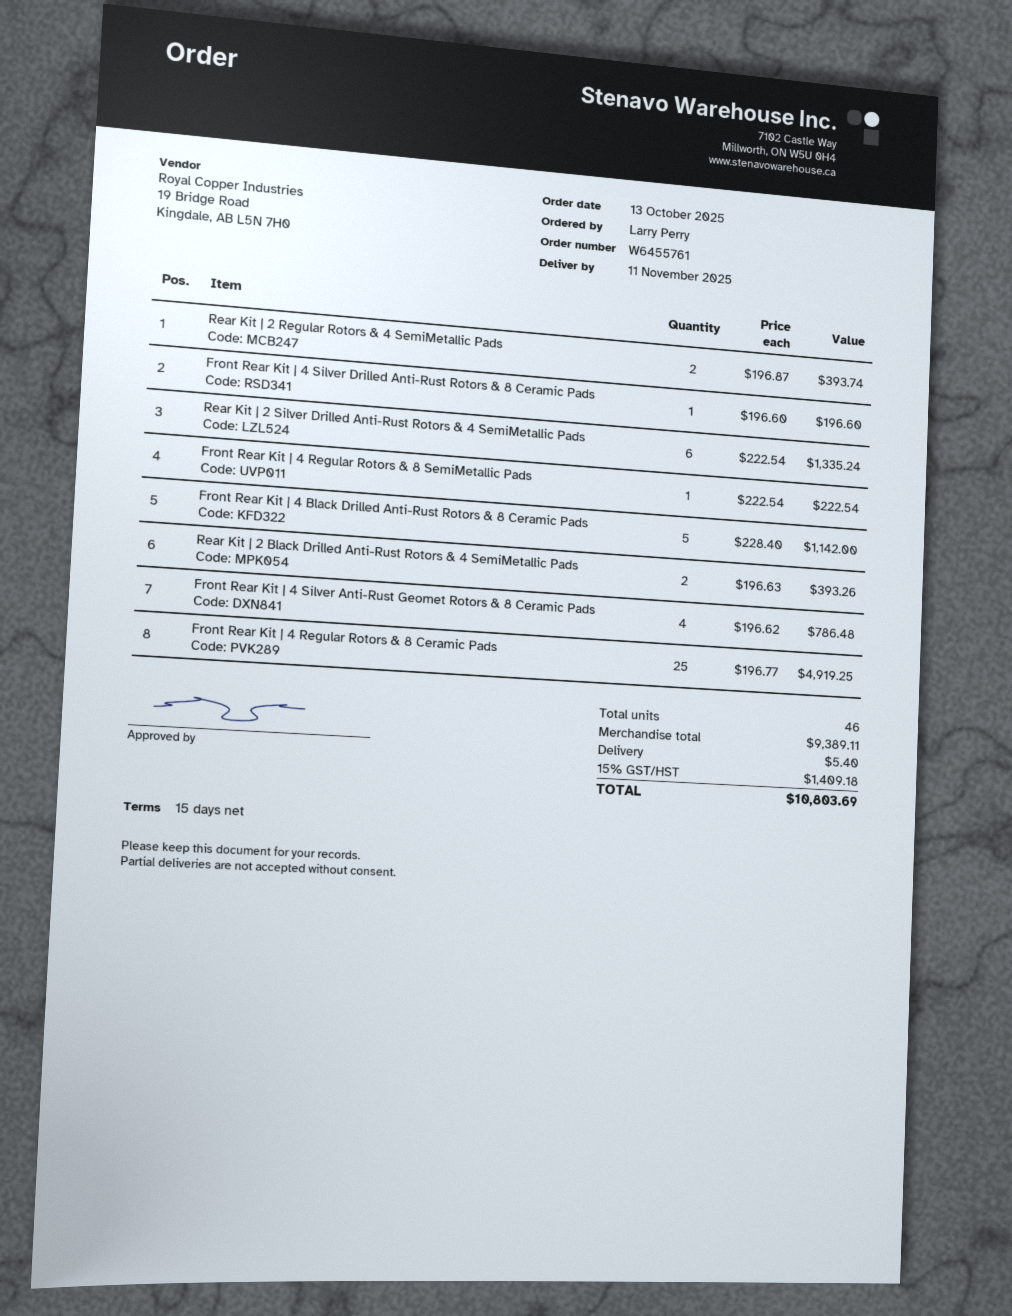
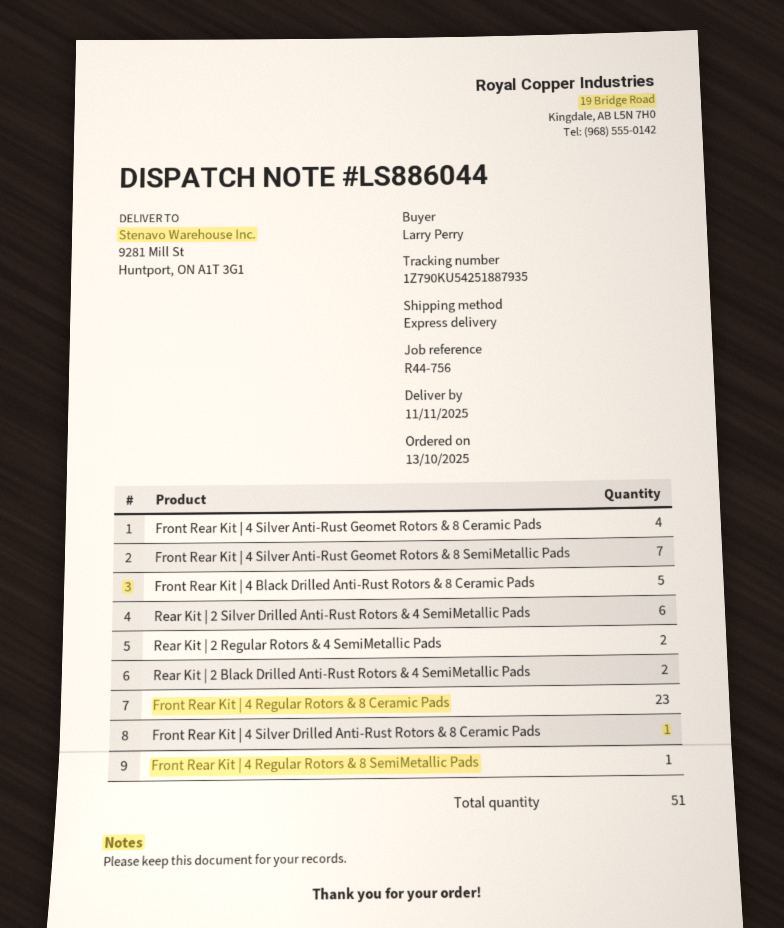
Front Rear Kit | 4 Regular Rotors & 8 Ceramic Pads: 25 -> 23
Front Rear Kit | 4 Silver Anti-Rust Geomet Rotors & 8 SemiMetallic Pads: none -> 7
total quantity: 46 -> 51

